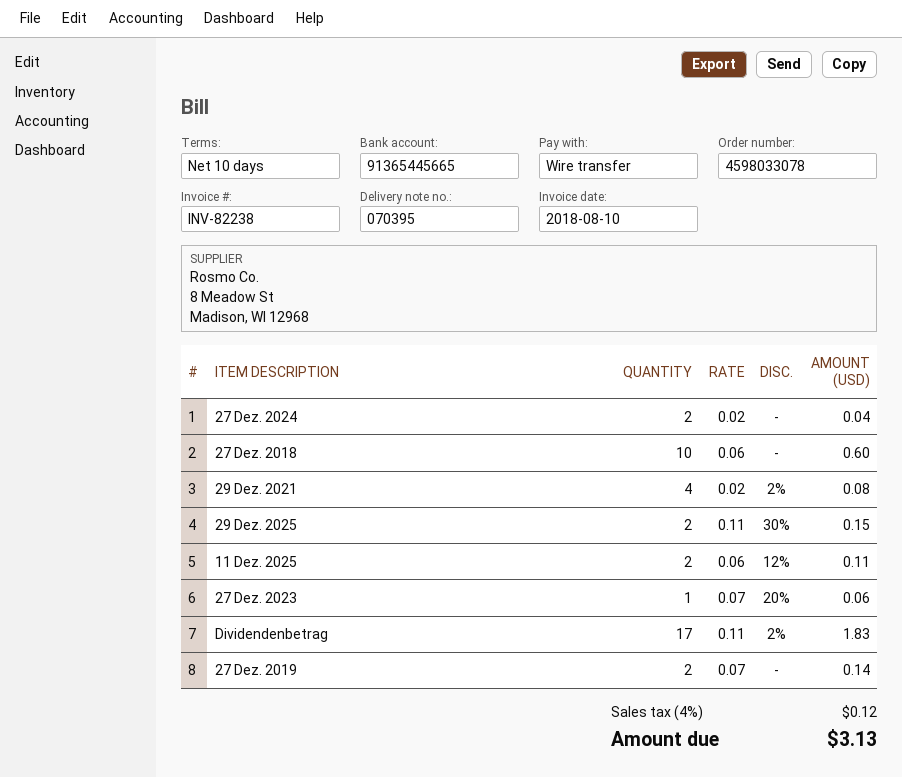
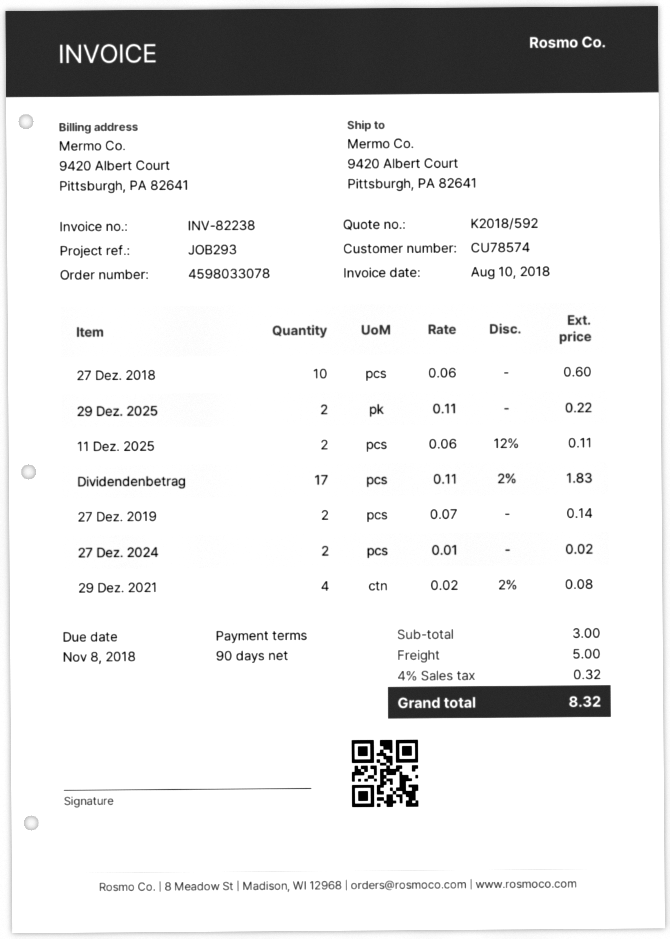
payment terms: 10 days -> 90 days
27 Dez. 2024: 2 x 0.02 = 0.04 -> 2 x 0.01 = 0.02
29 Dez. 2025: 2 x 0.11 - 30% = 0.15 -> 2 x 0.11 = 0.22
27 Dez. 2023: 1 x 0.07 - 20% = 0.06 -> none
shipping: none -> 5.00
tax: 4% = 0.12 -> 4% = 0.32
total: 3.13 -> 8.32

